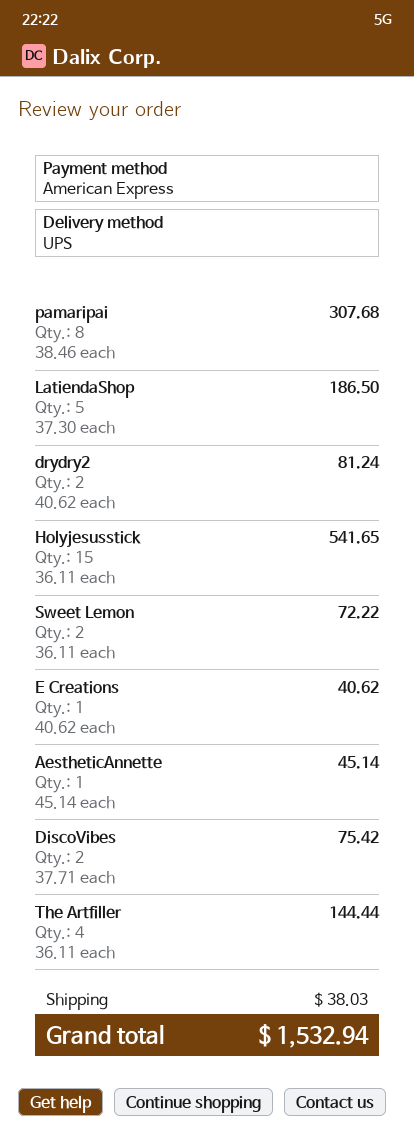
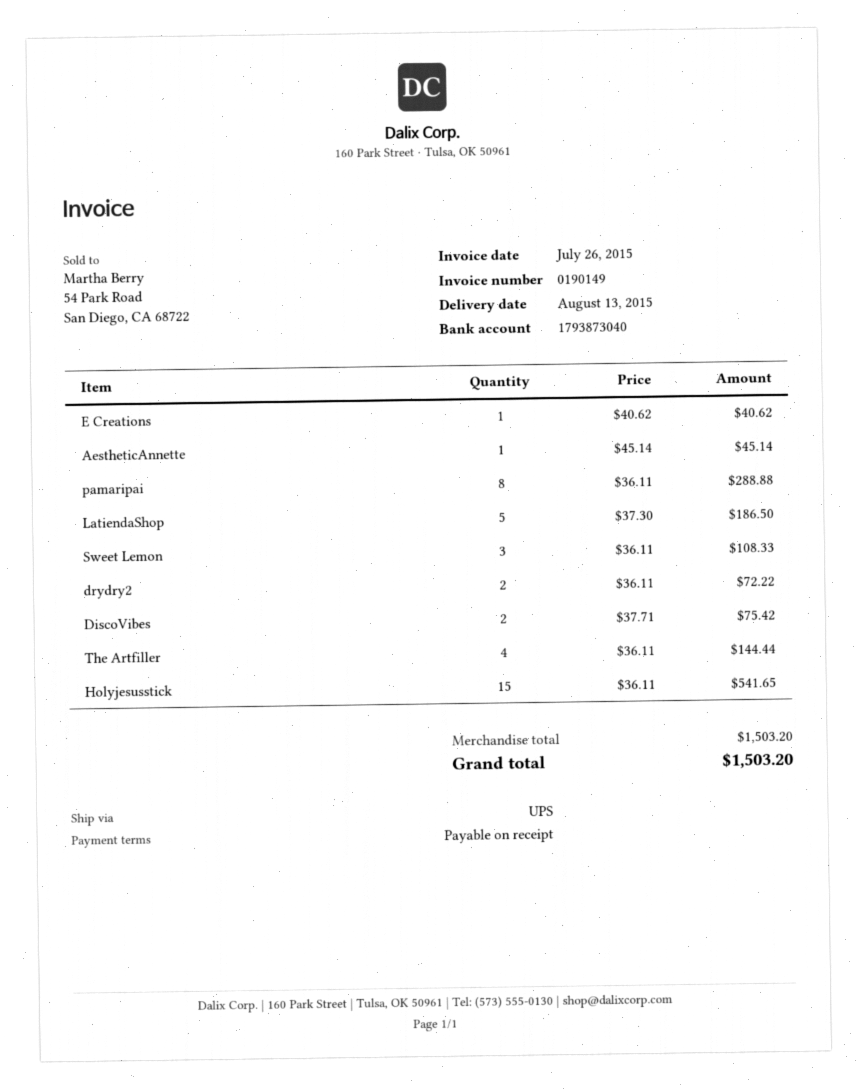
pamaripai: 8 x 38.46 = 307.68 -> 8 x 36.11 = 288.88
drydry2: 2 x 40.62 = 81.24 -> 2 x 36.11 = 72.22
Sweet Lemon: 2 x 36.11 = 72.22 -> 3 x 36.11 = 108.33
shipping: 38.03 -> none
total: 1532.94 -> 1503.20

